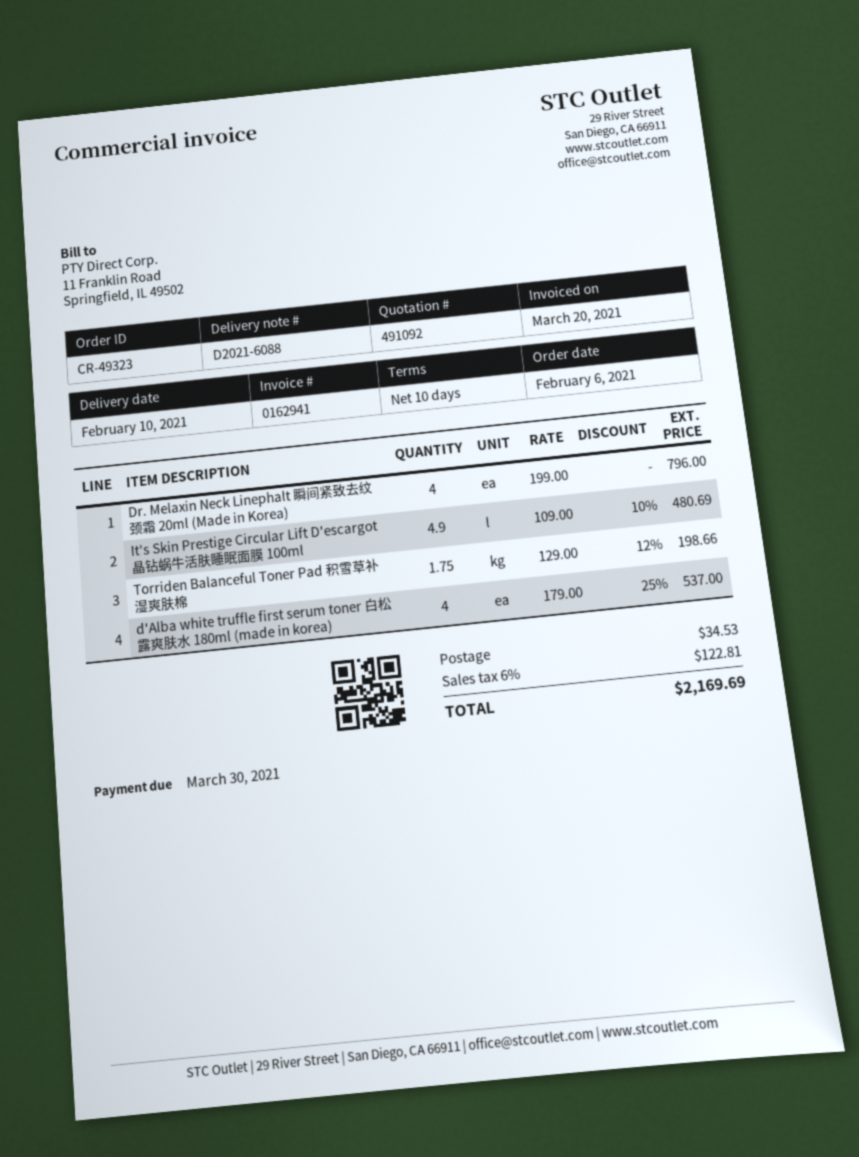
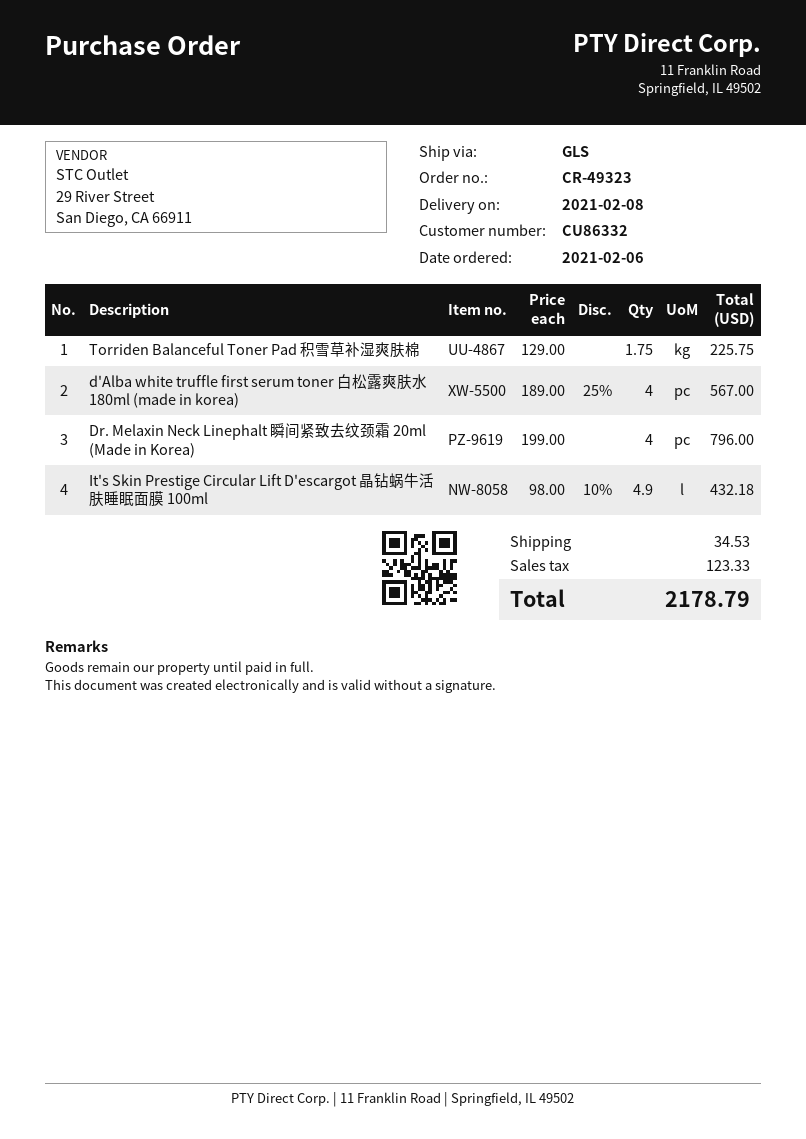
delivery date: 2021-02-10 -> 2021-02-08
It's Skin Prestige Circular Lift D'escargot 晶钻蜗牛活肤睡眠面膜 100ml: 4.9 x 109.00 - 10% = 480.69 -> 4.9 x 98.00 - 10% = 432.18
Torriden Balanceful Toner Pad 积雪草补湿爽肤棉: 1.75 x 129.00 - 12% = 198.66 -> 1.75 x 129.00 = 225.75
d'Alba white truffle first serum toner 白松露爽肤水 180ml (made in korea): 4 x 179.00 - 25% = 537.00 -> 4 x 189.00 - 25% = 567.00
tax: 122.81 -> 123.33
total: 2169.69 -> 2178.79

